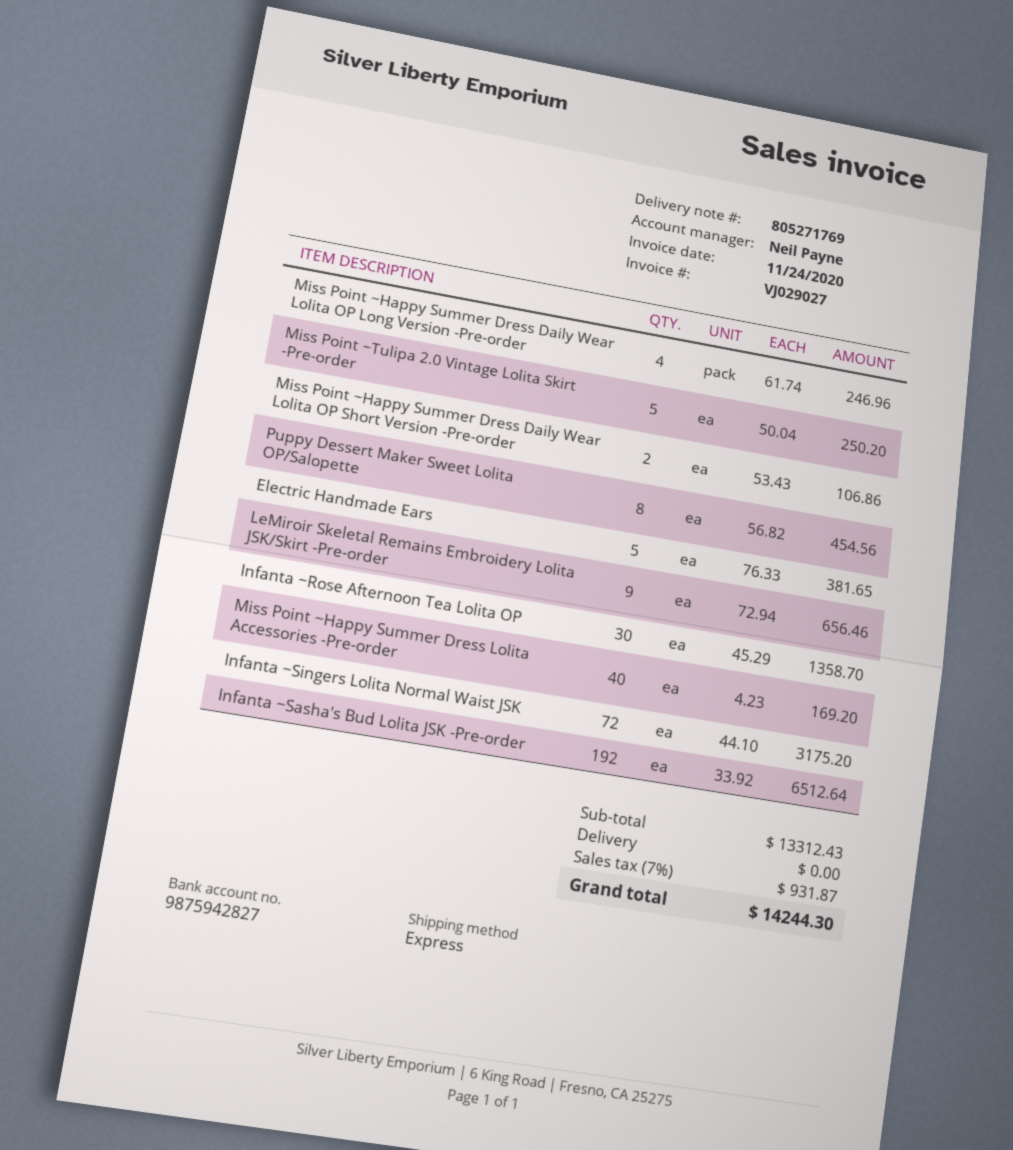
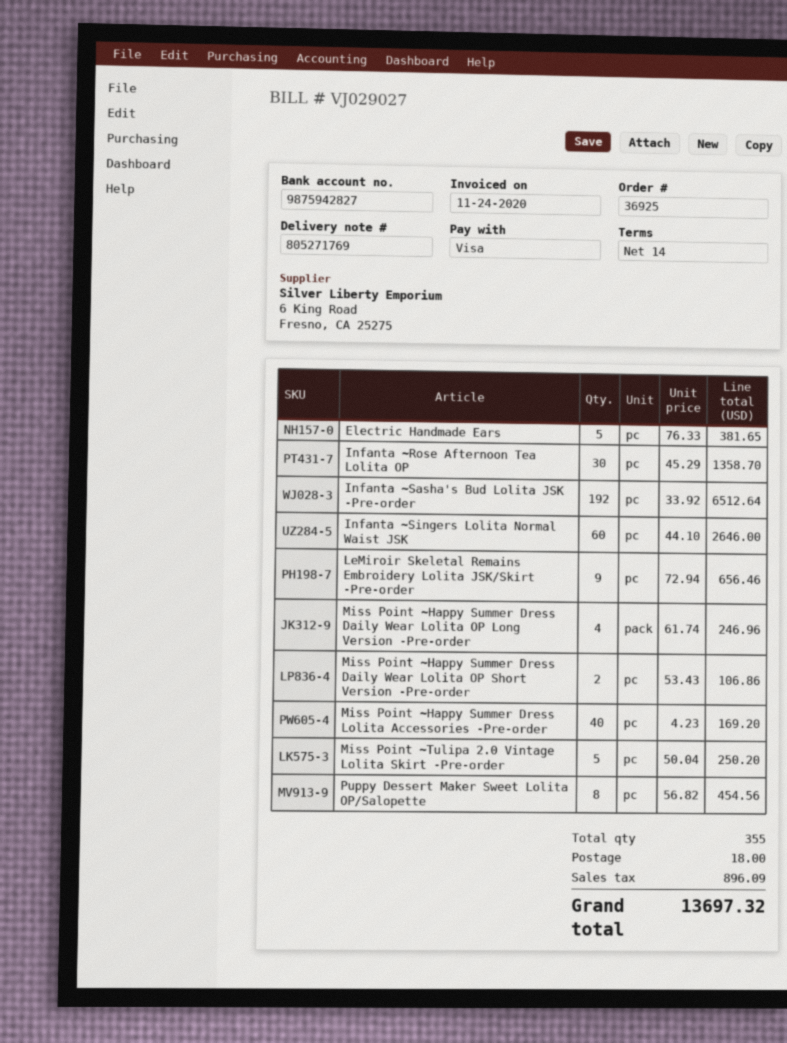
Infanta ~Singers Lolita Normal Waist JSK: 72 x 44.10 = 3175.20 -> 60 x 44.10 = 2646.00
shipping: 0.00 -> 18.00
tax: 931.87 -> 896.09
total: 14244.30 -> 13697.32

